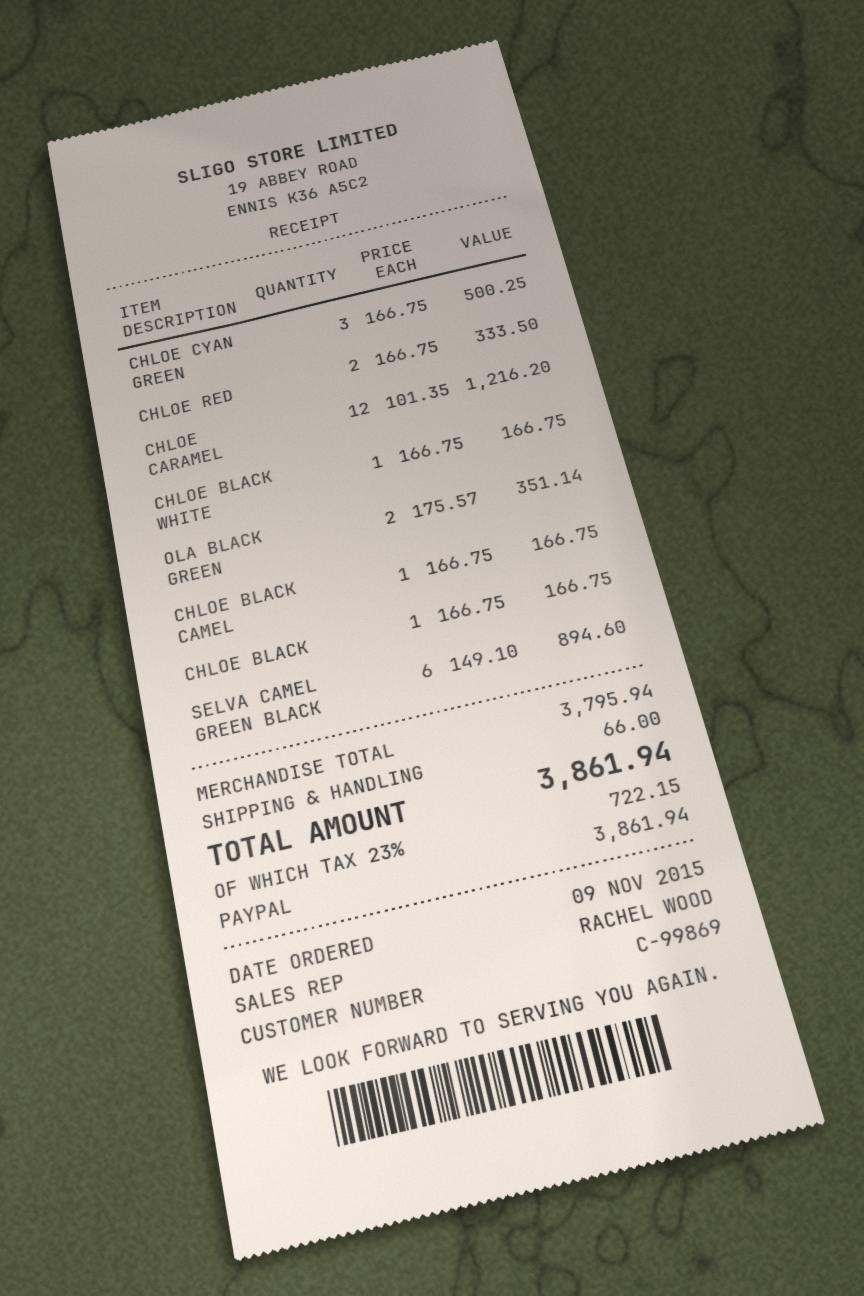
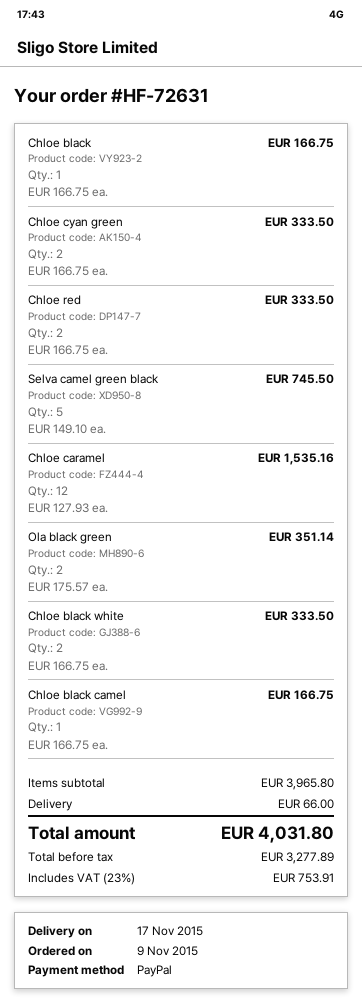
CHLOE CYAN GREEN: 3 x 166.75 = 500.25 -> 2 x 166.75 = 333.50
CHLOE CARAMEL: 12 x 101.35 = 1216.20 -> 12 x 127.93 = 1535.16
CHLOE BLACK WHITE: 1 x 166.75 = 166.75 -> 2 x 166.75 = 333.50
SELVA CAMEL GREEN BLACK: 6 x 149.10 = 894.60 -> 5 x 149.10 = 745.50
subtotal: 3795.94 -> 3965.80
tax: 23% = 722.15 -> 23% = 753.91
total: 3861.94 -> 4031.80

